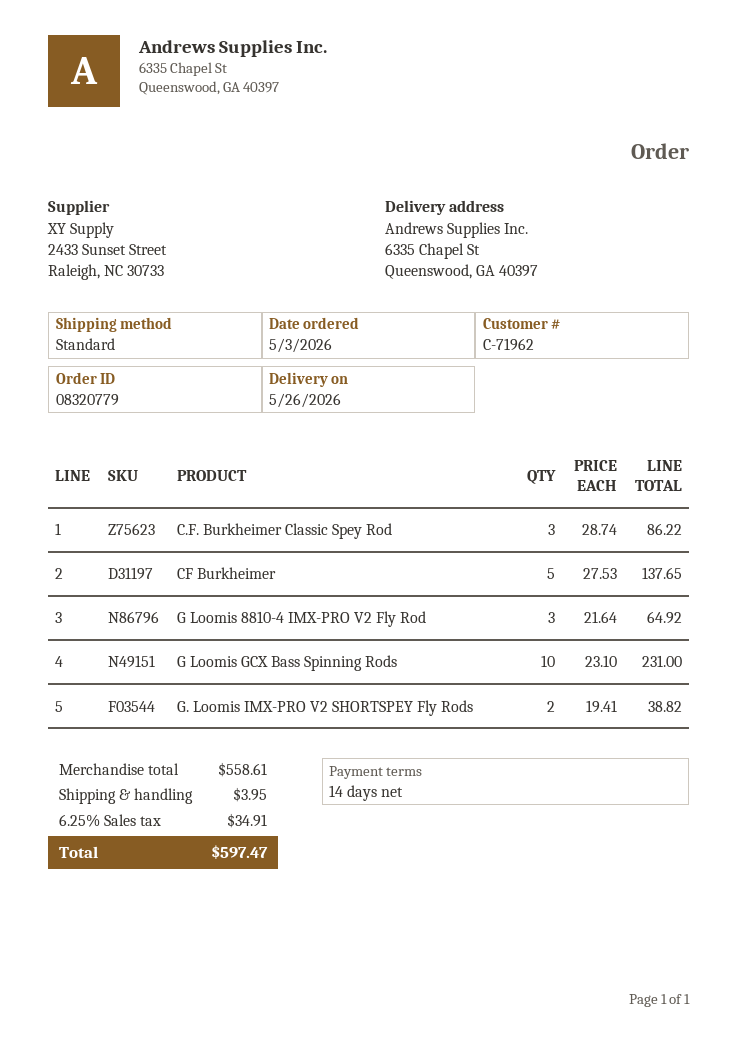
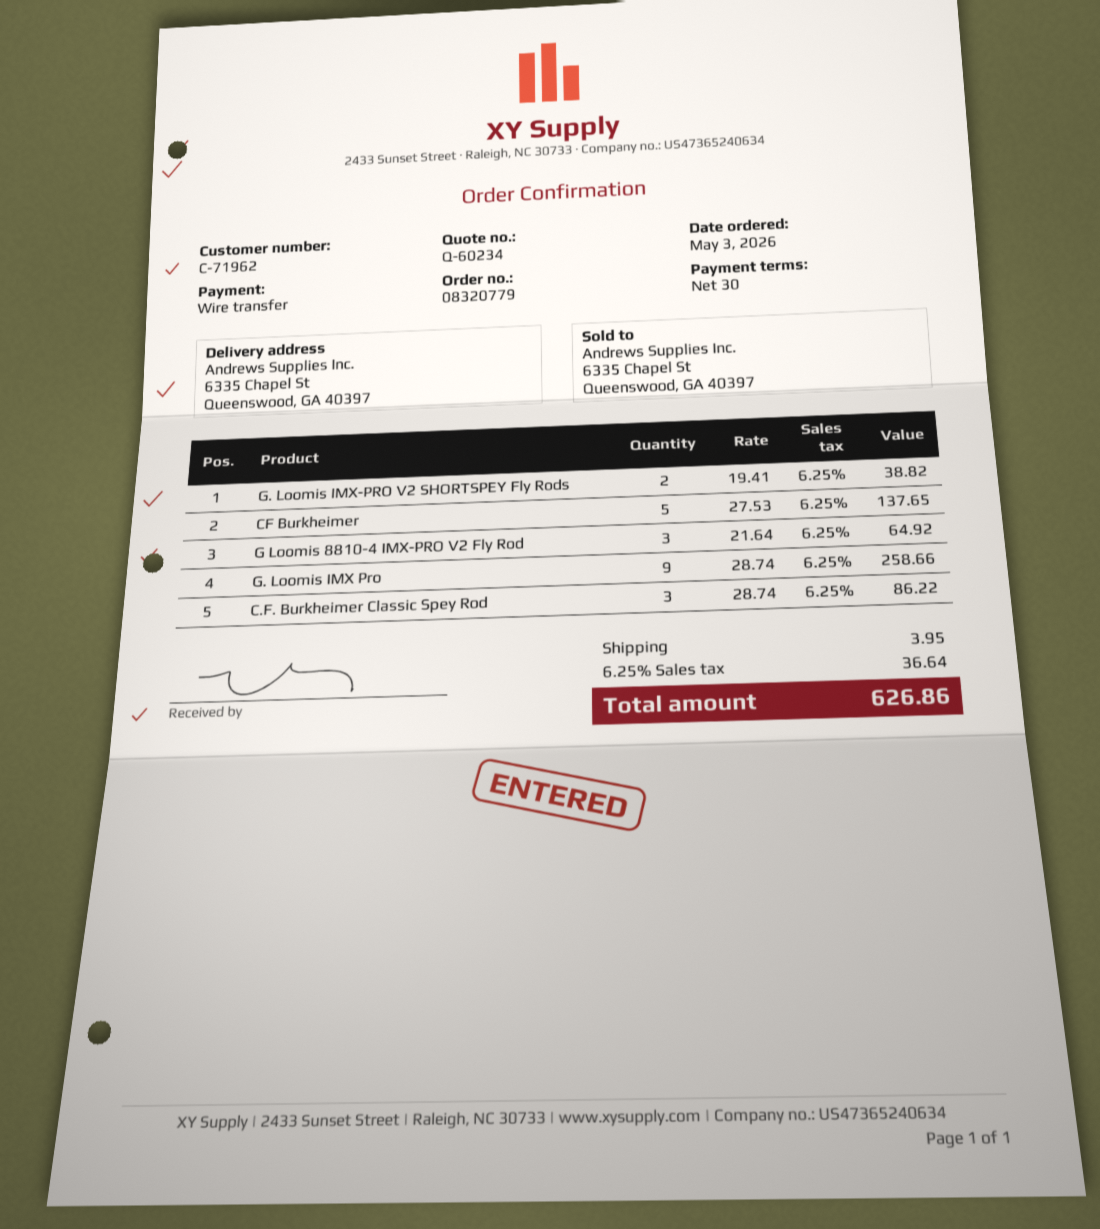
payment terms: 14 days -> 30 days
G Loomis GCX Bass Spinning Rods: 10 x 23.10 = 231.00 -> none
G. Loomis IMX Pro: none -> 9 x 28.74 = 258.66
tax: 6.25% = 34.91 -> 6.25% = 36.64
total: 597.47 -> 626.86

